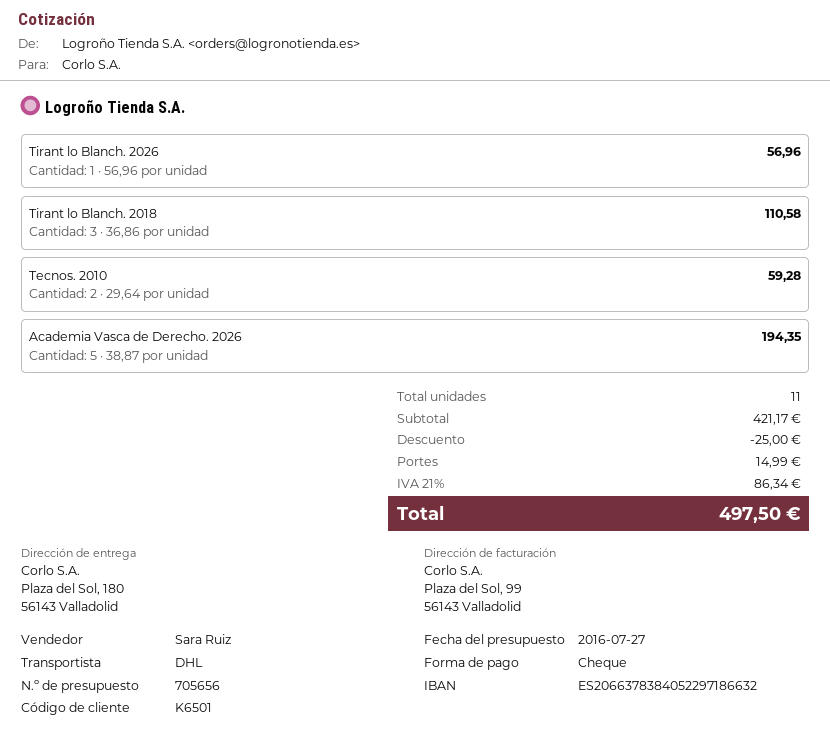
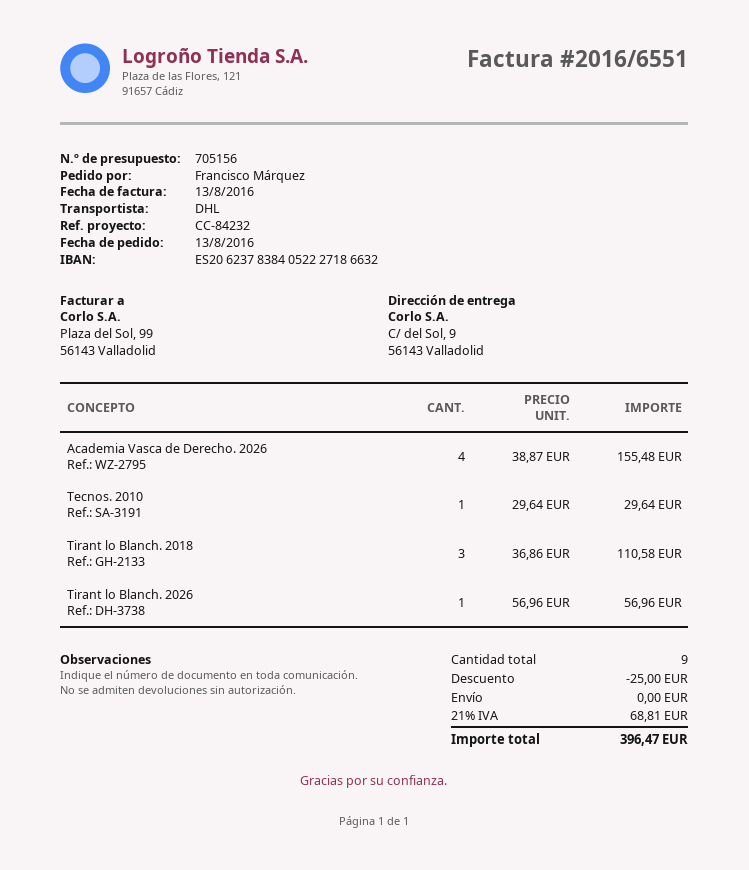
quote number: 705656 -> 705156
bank account: ES2066378384052297186632 -> ES2062378384052227186632
ship to: Plaza del Sol, 180, 56143 Valladolid -> C/ del Sol, 9, 56143 Valladolid
Tecnos. 2010: 2 x 29.64 = 59.28 -> 1 x 29.64 = 29.64
Academia Vasca de Derecho. 2026: 5 x 38.87 = 194.35 -> 4 x 38.87 = 155.48
total quantity: 11 -> 9
shipping: 14.99 -> 0.00
tax: 21% = 86.34 -> 21% = 68.81
total: 497.50 -> 396.47

